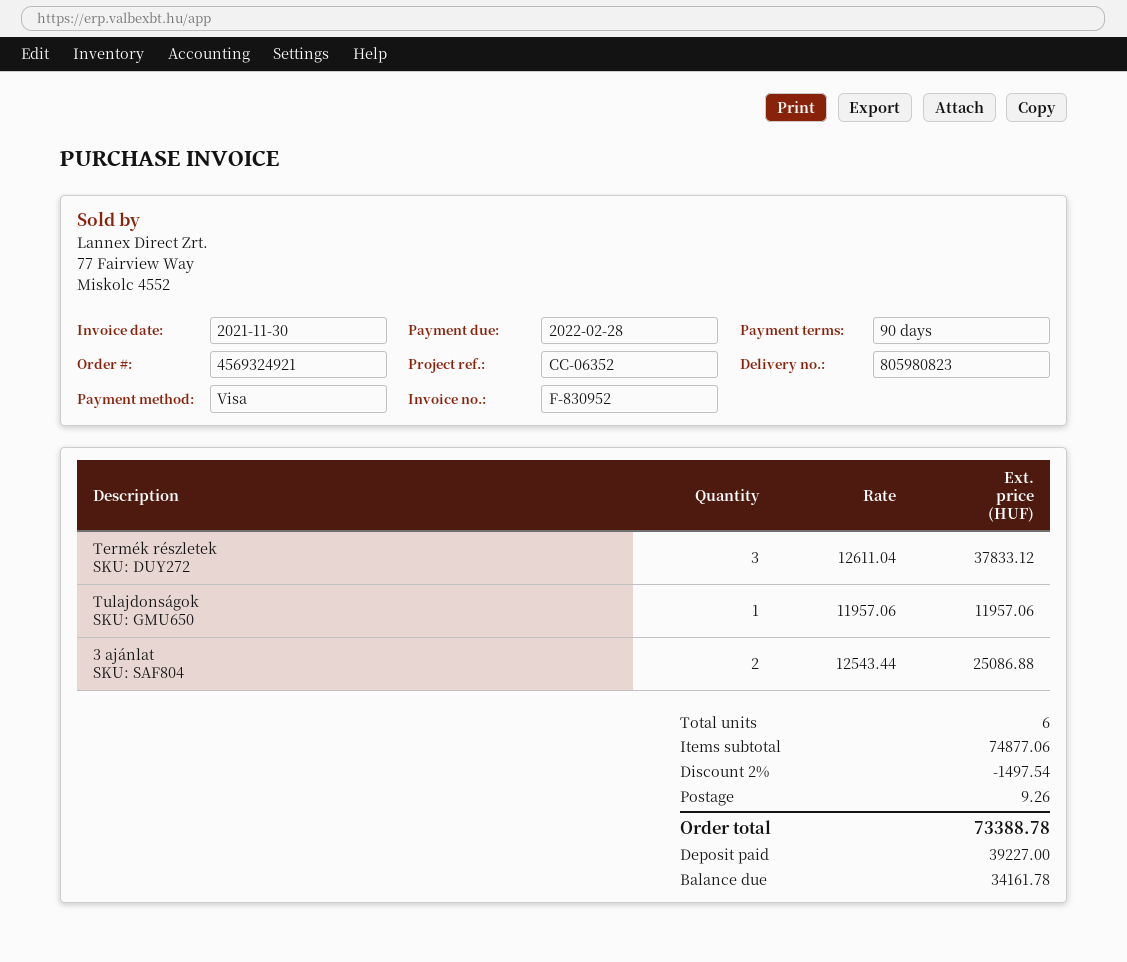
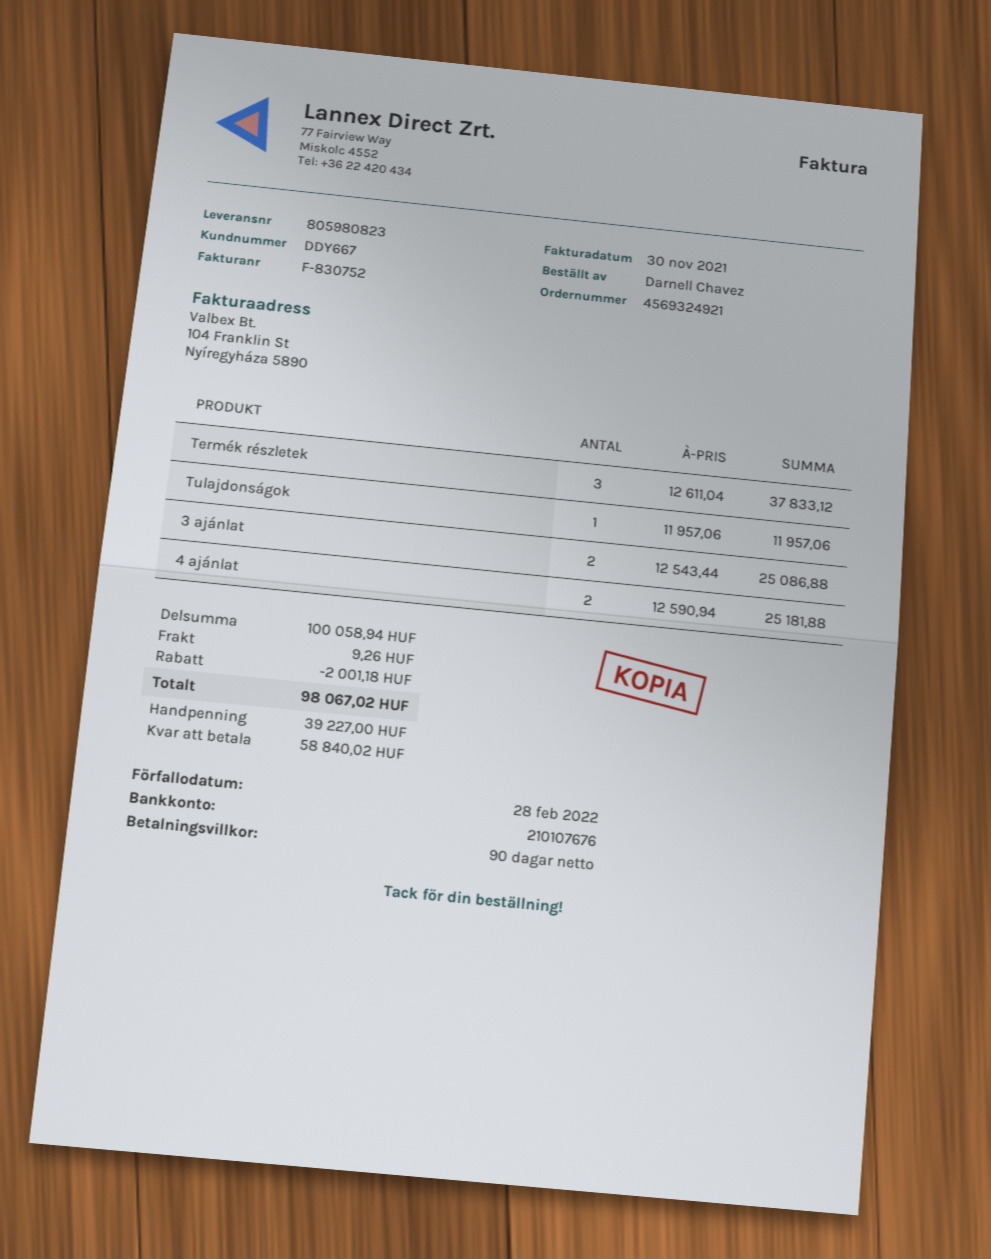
invoice number: F-830952 -> F-830752
4 ajánlat: none -> 2 x 12590.94 = 25181.88
subtotal: 74877.06 -> 100058.94
discount: 1497.54 -> 2001.18
total: 73388.78 -> 98067.02
balance: 34161.78 -> 58840.02

